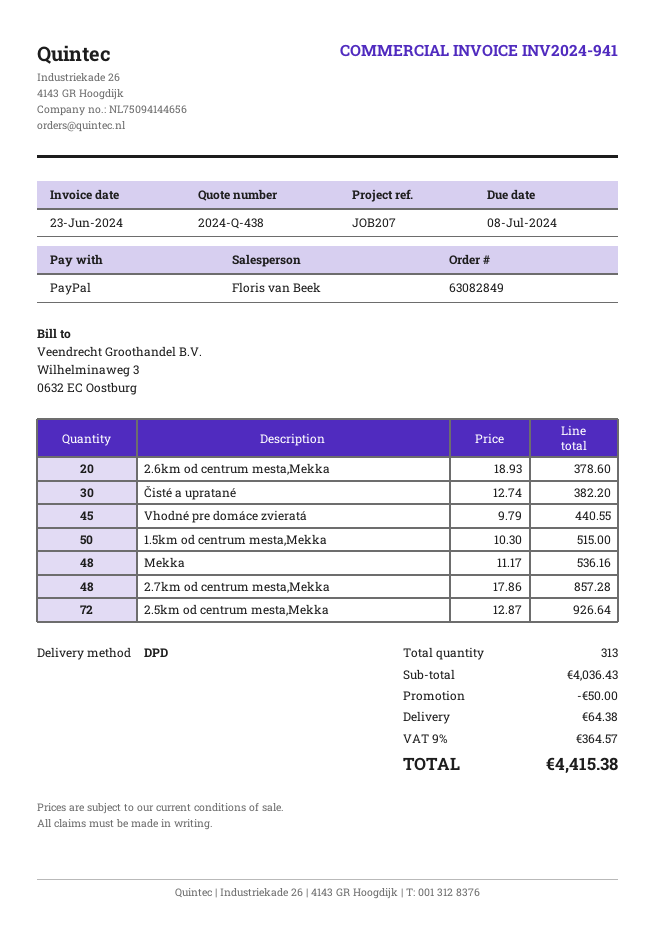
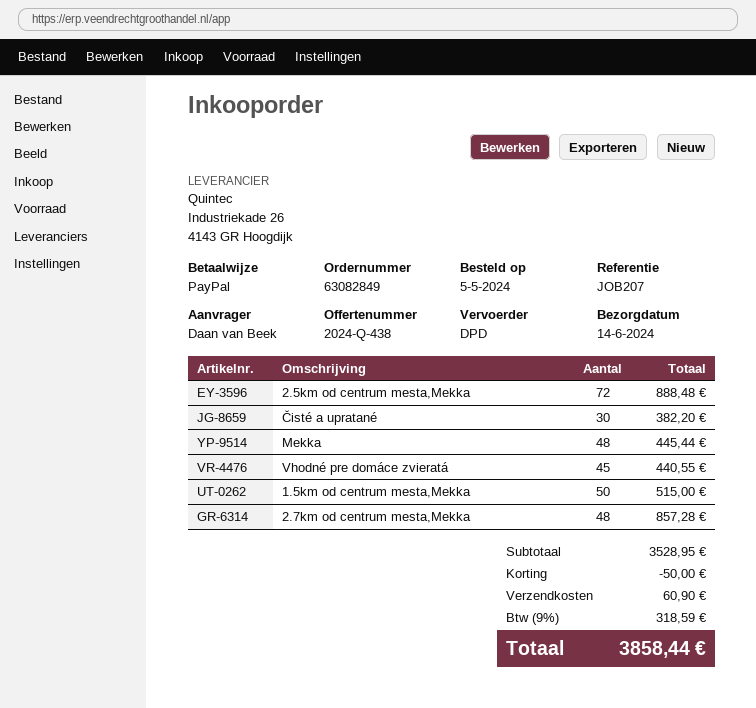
2.6km od centrum mesta,Mekka: 20 for 378.60 -> none
Mekka: 48 for 536.16 -> 48 for 445.44
2.5km od centrum mesta,Mekka: 72 for 926.64 -> 72 for 888.48
subtotal: 4036.43 -> 3528.95
shipping: 64.38 -> 60.90
tax: 9% = 364.57 -> 9% = 318.59
total: 4415.38 -> 3858.44

